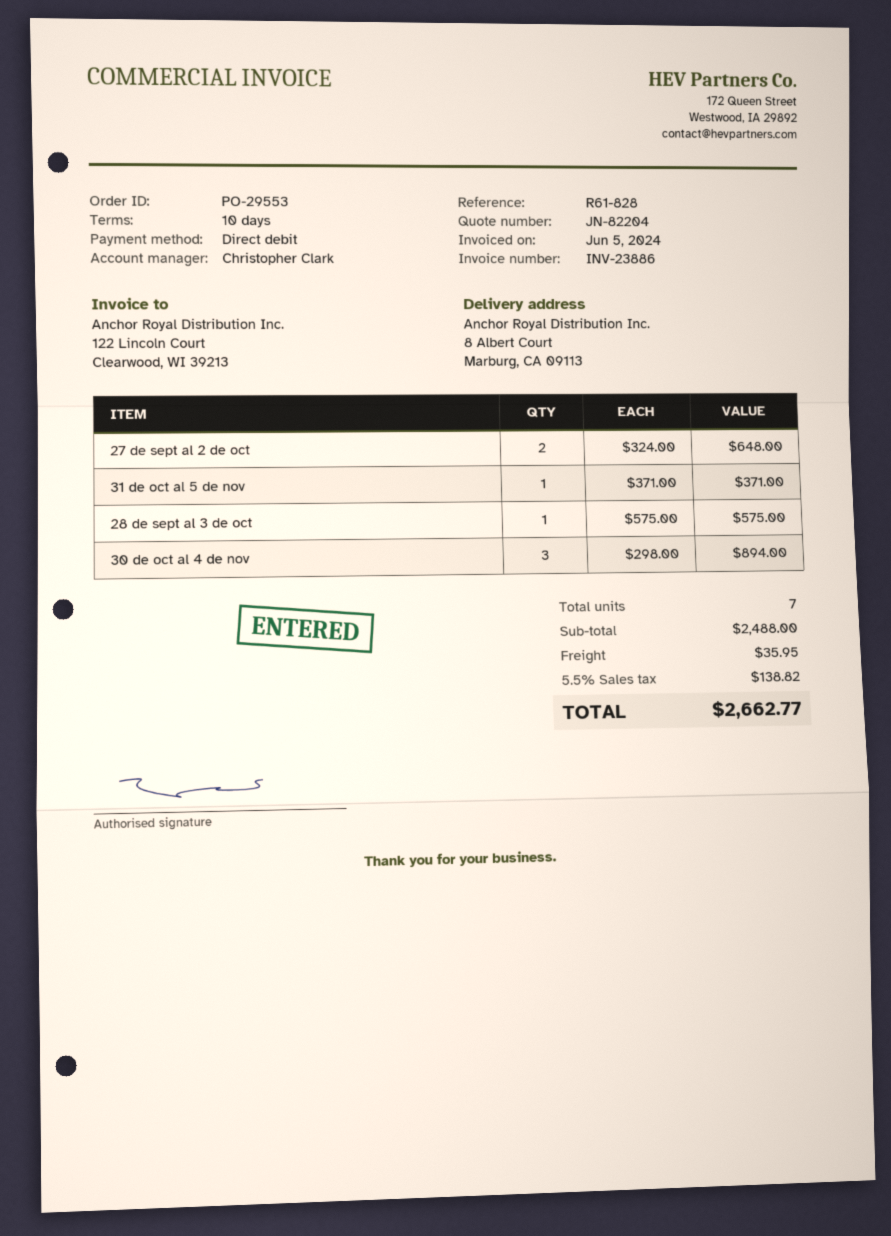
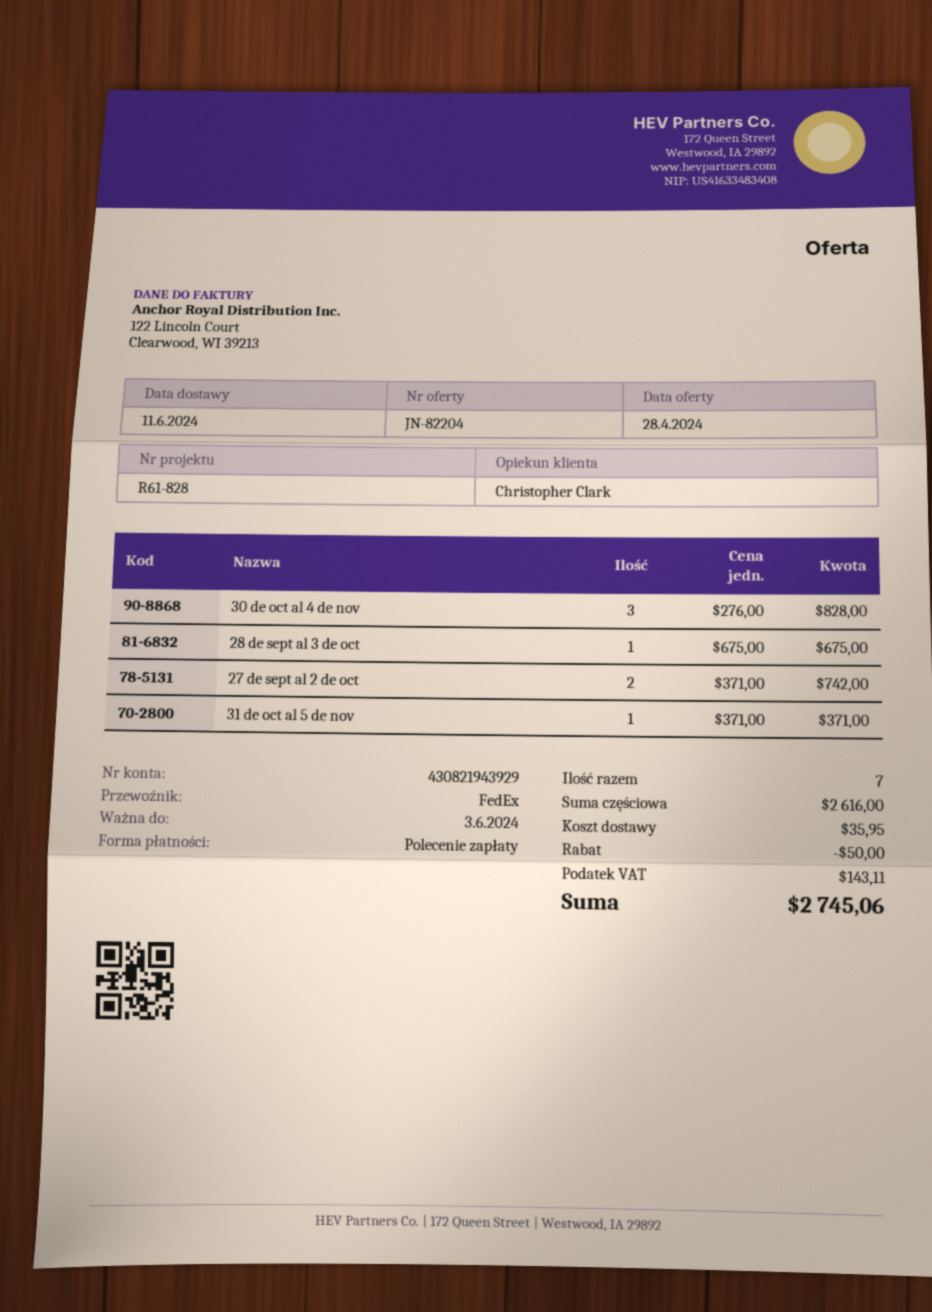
27 de sept al 2 de oct: 2 x 324.00 = 648.00 -> 2 x 371.00 = 742.00
28 de sept al 3 de oct: 1 x 575.00 = 575.00 -> 1 x 675.00 = 675.00
30 de oct al 4 de nov: 3 x 298.00 = 894.00 -> 3 x 276.00 = 828.00
subtotal: 2488.00 -> 2616.00
discount: none -> 50.00
tax: 138.82 -> 143.11
total: 2662.77 -> 2745.06

